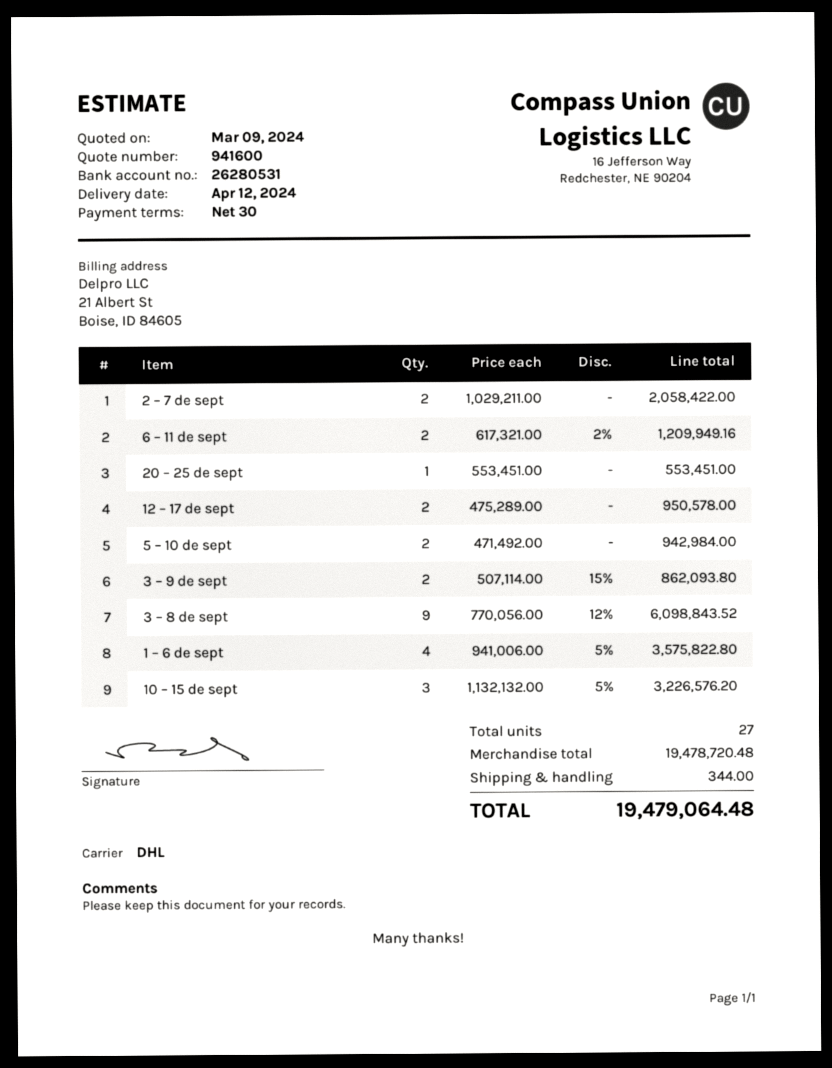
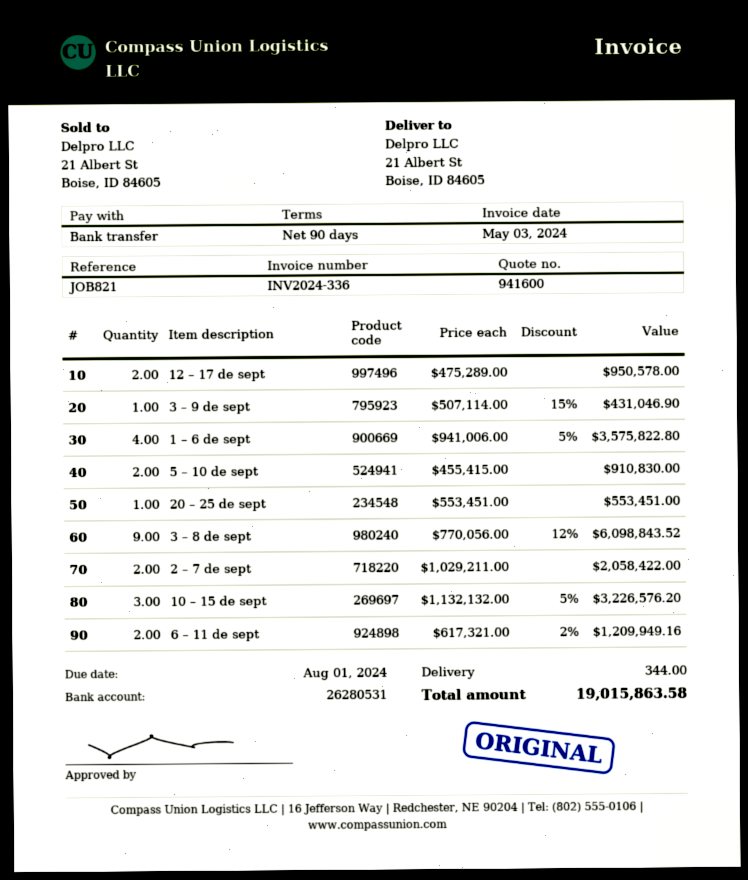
payment terms: 30 days -> 90 days
5 – 10 de sept: 2 x 471492.00 = 942984.00 -> 2 x 455415.00 = 910830.00
3 – 9 de sept: 2 x 507114.00 - 15% = 862093.80 -> 1 x 507114.00 - 15% = 431046.90
total: 19479064.48 -> 19015863.58

